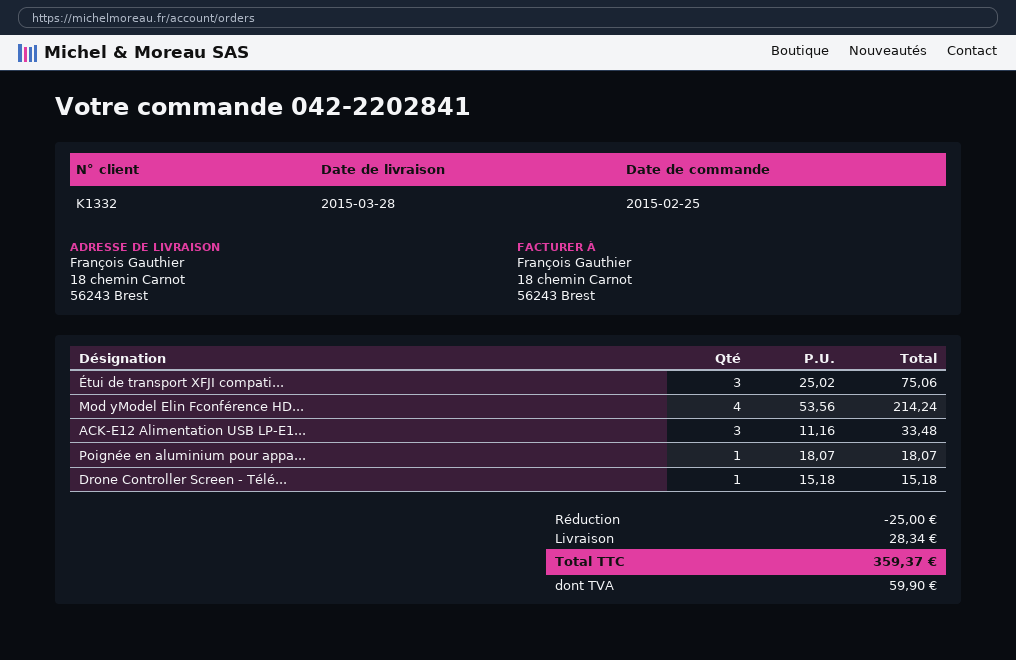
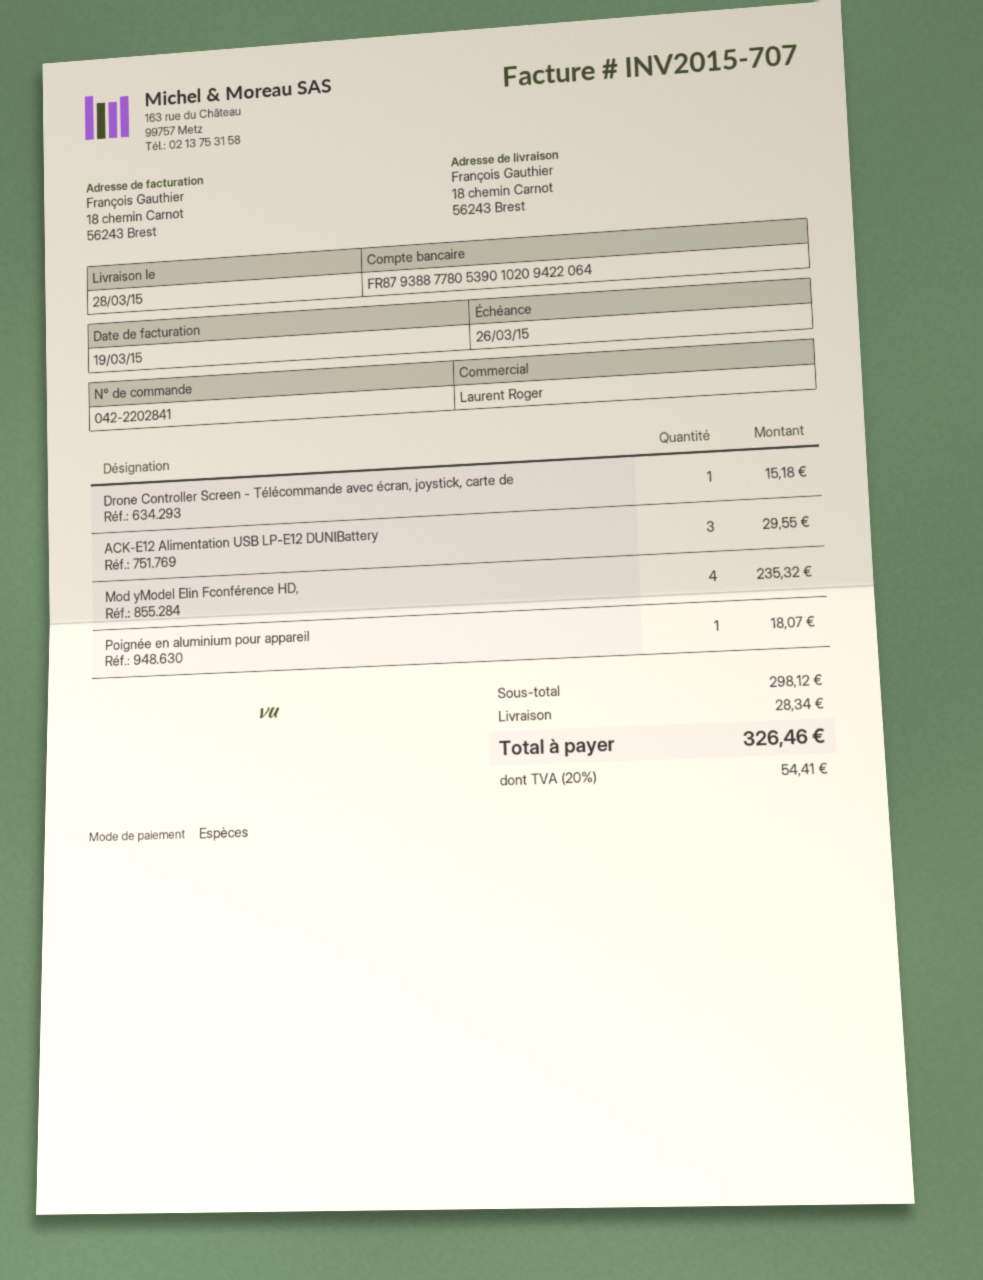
Étui de transport XFJI compati...: 3 for 75.06 -> none
Mod yModel Elin Fconférence HD...: 4 for 214.24 -> 4 for 235.32
ACK-E12 Alimentation USB LP-E1...: 3 for 33.48 -> 3 for 29.55
discount: 25.00 -> none
tax: 59.90 -> 54.41
total: 359.37 -> 326.46

